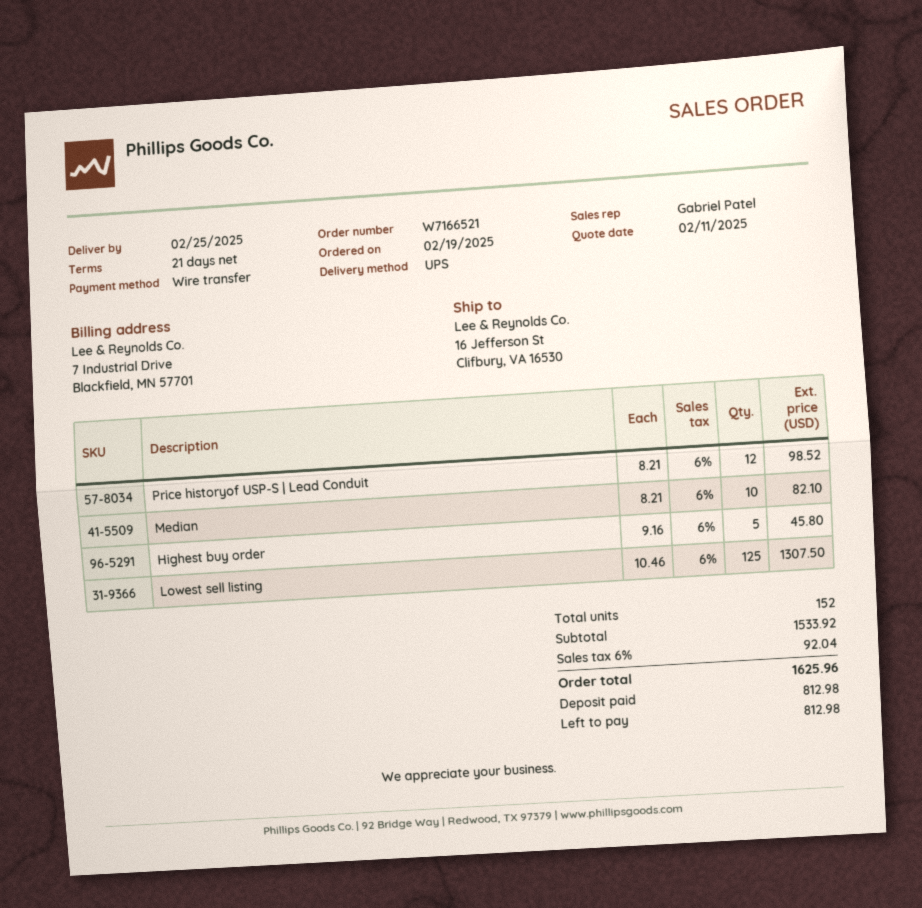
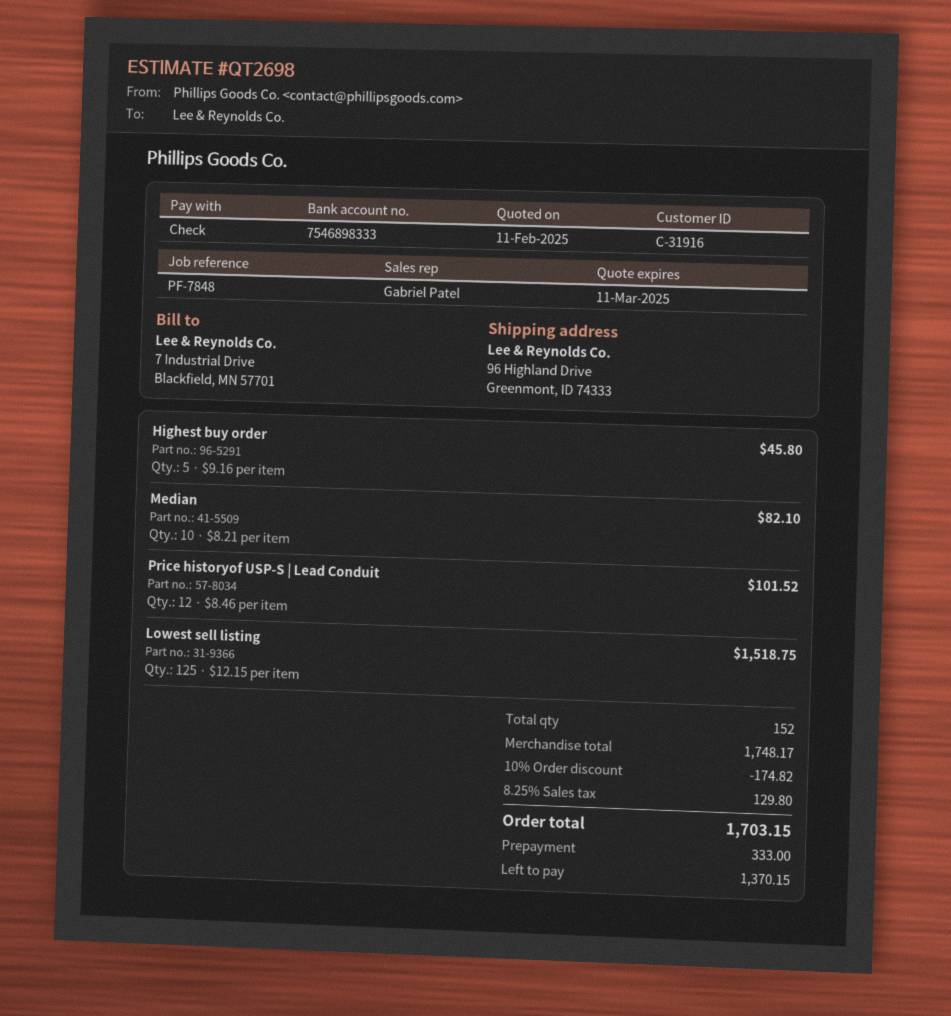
payment method: bank transfer -> cheque
ship to: 16 Jefferson St, Clifbury, VA 16530 -> 96 Highland Drive, Greenmont, ID 74333
Price historyof USP-S | Lead Conduit: 12 x 8.21 = 98.52 -> 12 x 8.46 = 101.52
Lowest sell listing: 125 x 10.46 = 1307.50 -> 125 x 12.15 = 1518.75
subtotal: 1533.92 -> 1748.17
discount: none -> 10% = 174.82
tax: 6% = 92.04 -> 8.25% = 129.80
total: 1625.96 -> 1703.15
deposit: 812.98 -> 333.00
balance: 812.98 -> 1370.15

